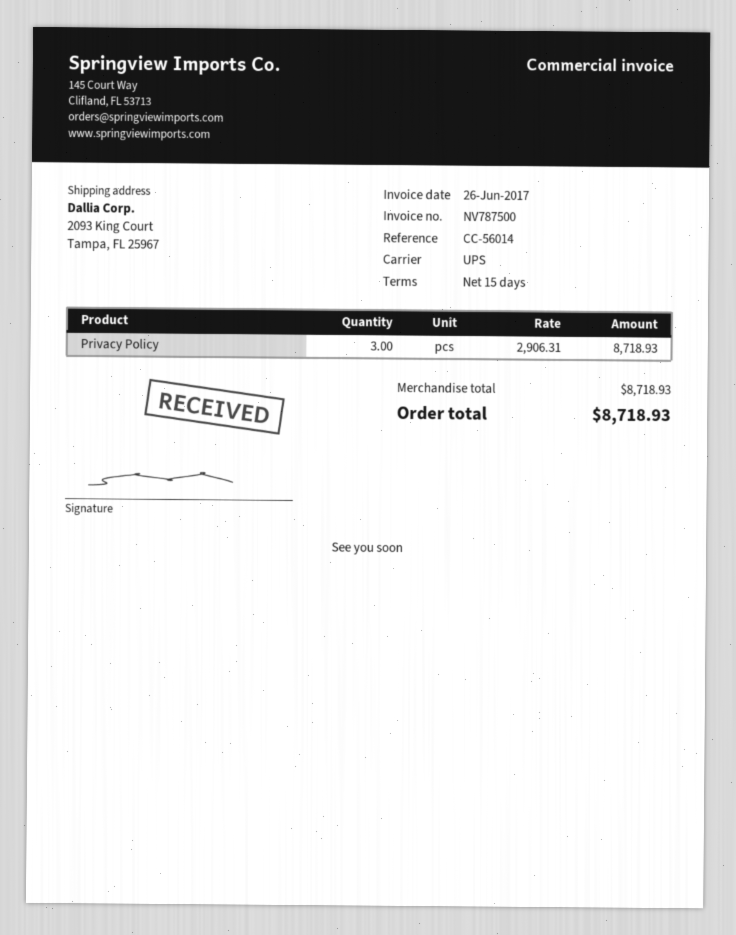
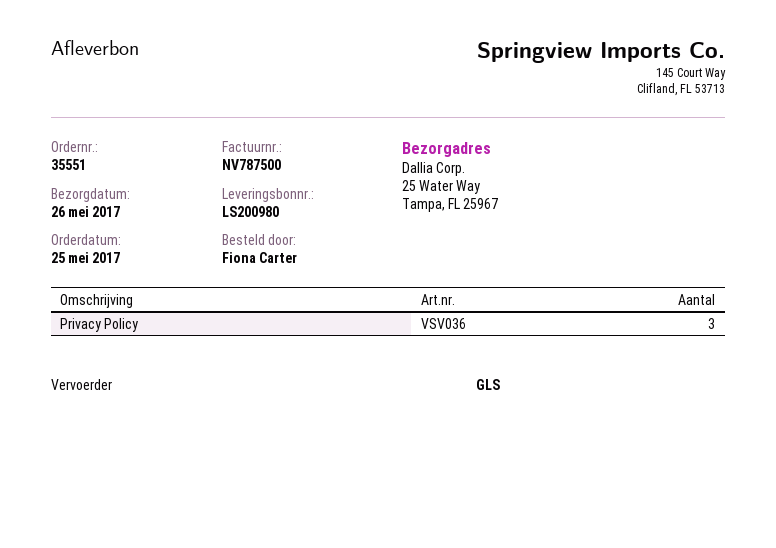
shipping method: UPS -> GLS
ship to: 2093 King Court, Tampa, FL 25967 -> 25 Water Way, Tampa, FL 25967

